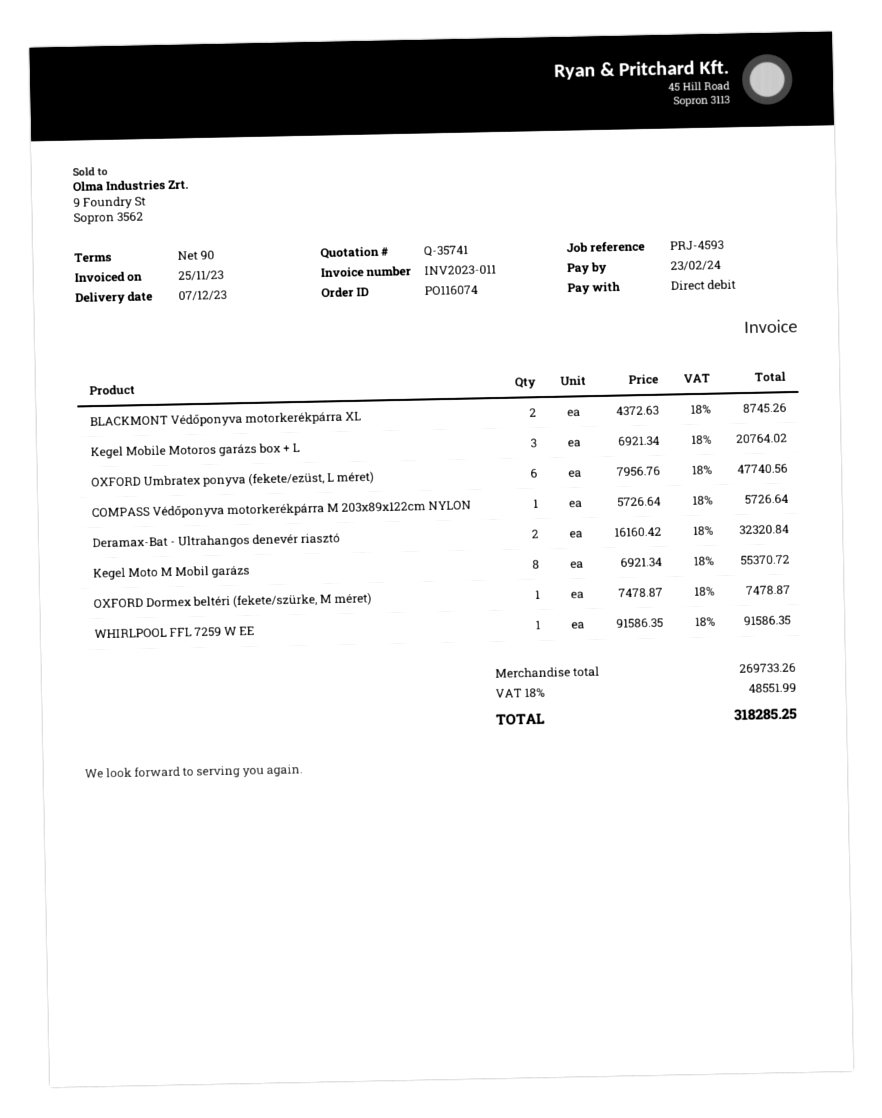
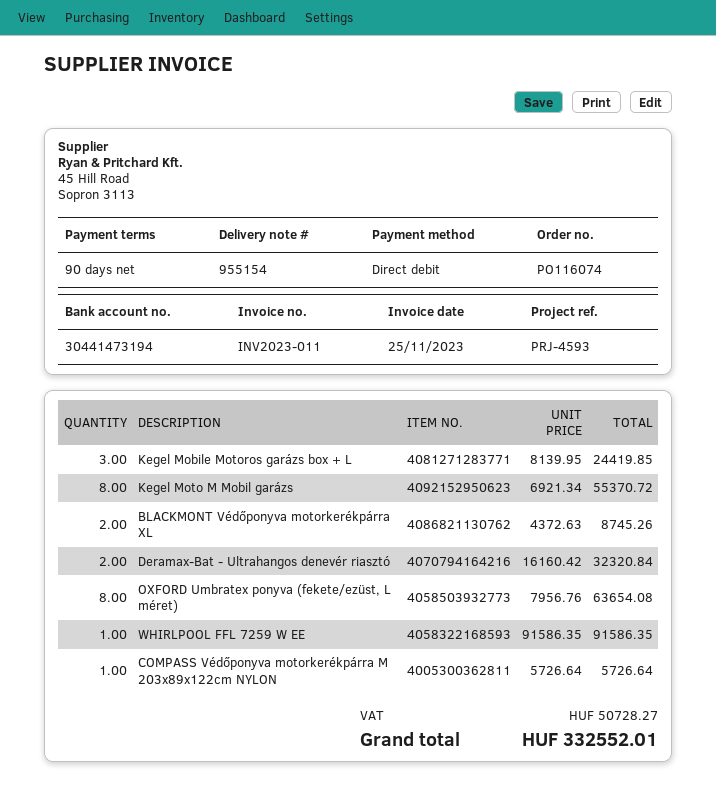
Kegel Mobile Motoros garázs box + L: 3 x 6921.34 = 20764.02 -> 3 x 8139.95 = 24419.85
OXFORD Umbratex ponyva (fekete/ezüst, L méret): 6 x 7956.76 = 47740.56 -> 8 x 7956.76 = 63654.08
OXFORD Dormex beltéri (fekete/szürke, M méret): 1 x 7478.87 = 7478.87 -> none
tax: 48551.99 -> 50728.27
total: 318285.25 -> 332552.01

